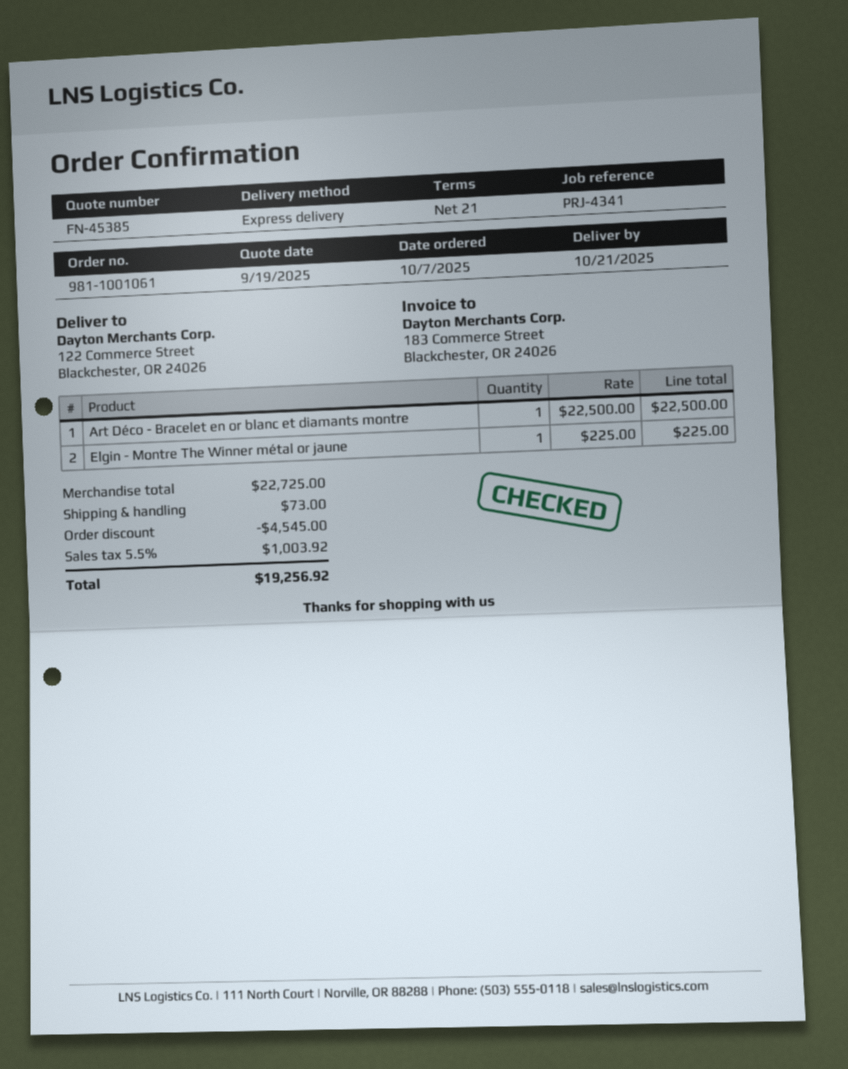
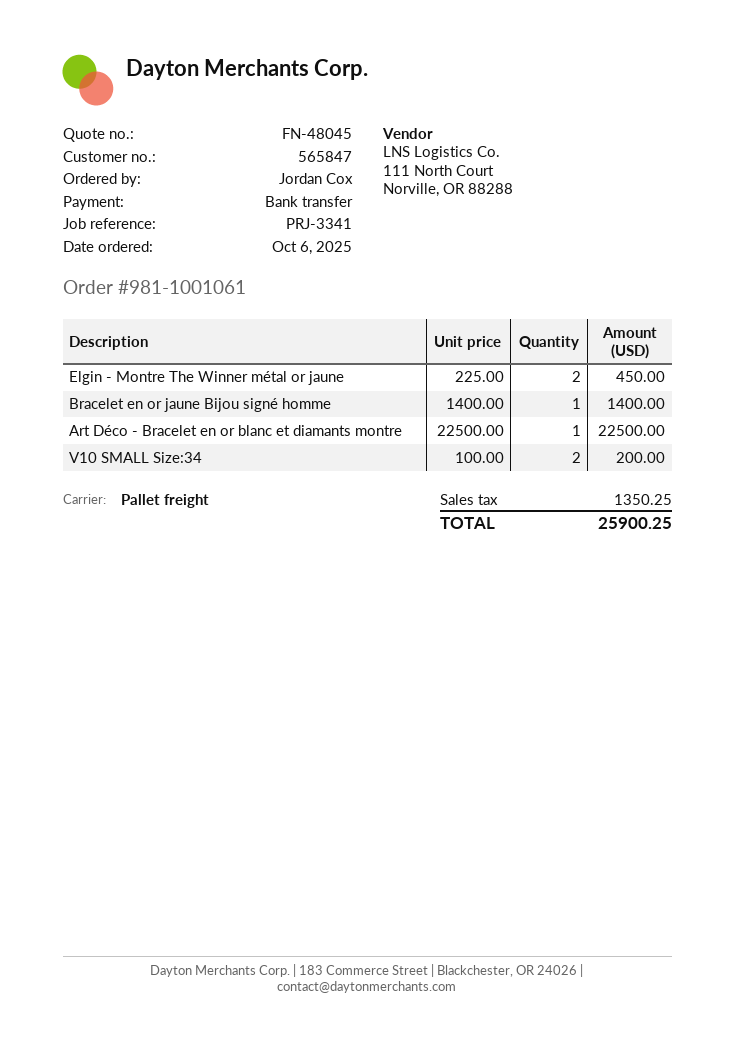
quote number: FN-45385 -> FN-48045
order date: 2025-10-07 -> 2025-10-06
reference: PRJ-4341 -> PRJ-3341
shipping method: express -> pallet freight
Elgin - Montre The Winner métal or jaune: 1 x 225.00 = 225.00 -> 2 x 225.00 = 450.00
Bracelet en or jaune Bijou signé homme: none -> 1 x 1400.00 = 1400.00
V10 SMALL Size:34: none -> 2 x 100.00 = 200.00
discount: 4545.00 -> none
shipping: 73.00 -> none
tax: 1003.92 -> 1350.25
total: 19256.92 -> 25900.25

